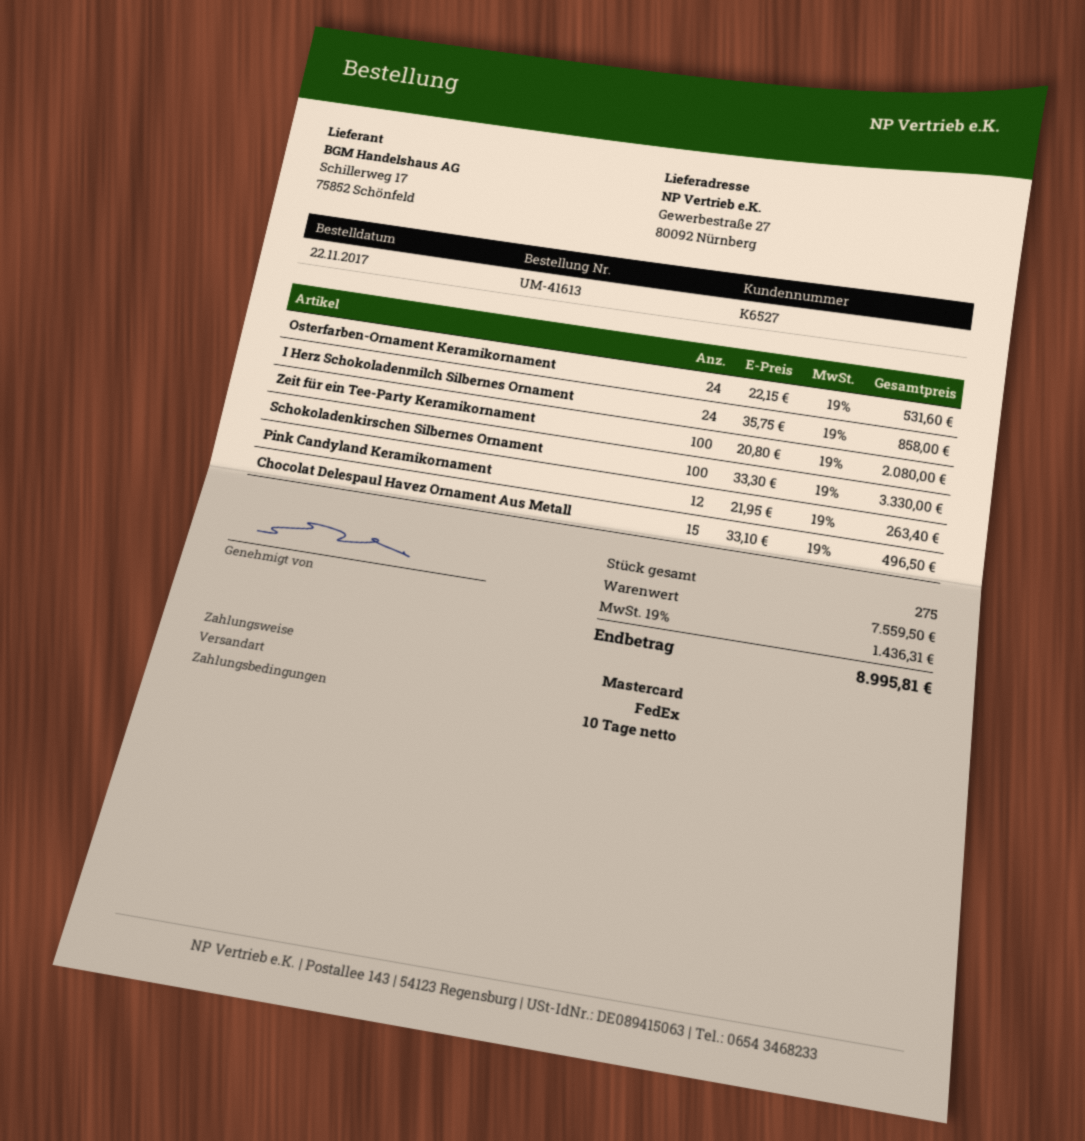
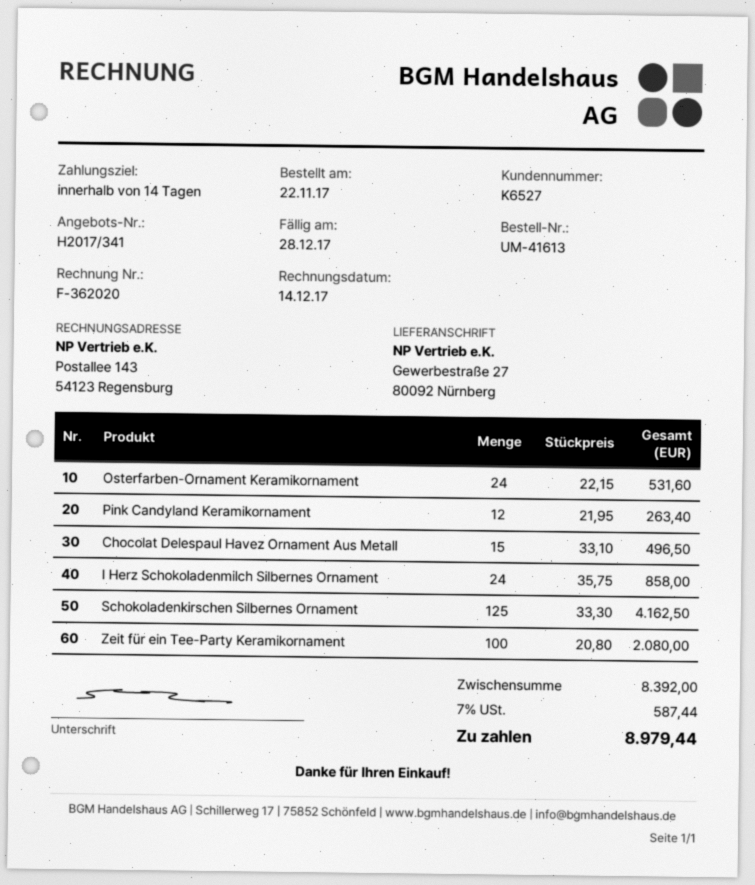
payment terms: 10 days -> 14 days
Schokoladenkirschen Silbernes Ornament: 100 x 33.30 = 3330.00 -> 125 x 33.30 = 4162.50
subtotal: 7559.50 -> 8392.00
tax: 19% = 1436.31 -> 7% = 587.44
total: 8995.81 -> 8979.44

